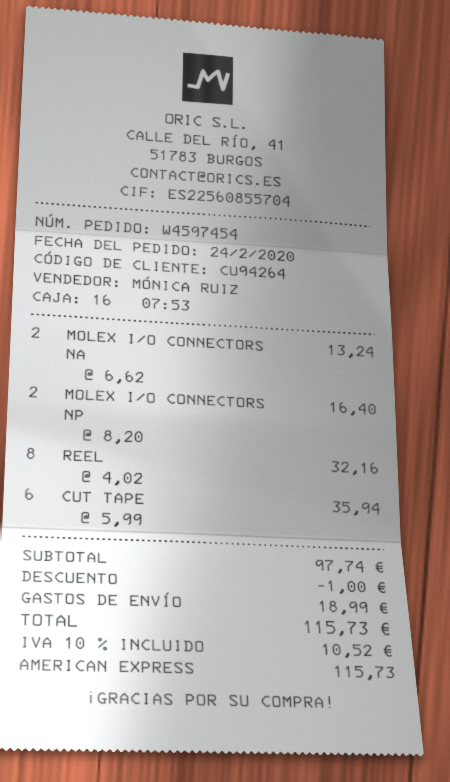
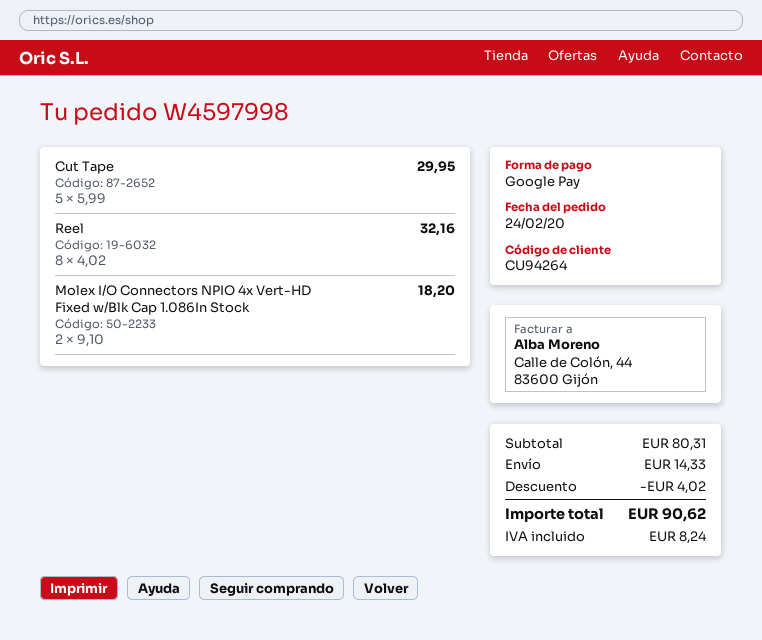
order number: W4597454 -> W4597998
payment method: American Express -> Google Pay
MOLEX I/O CONNECTORS NA: 2 x 6.62 = 13.24 -> none
MOLEX I/O CONNECTORS NP: 2 x 8.20 = 16.40 -> 2 x 9.10 = 18.20
CUT TAPE: 6 x 5.99 = 35.94 -> 5 x 5.99 = 29.95
subtotal: 97.74 -> 80.31
discount: 1.00 -> 4.02
shipping: 18.99 -> 14.33
tax: 10.52 -> 8.24
total: 115.73 -> 90.62

